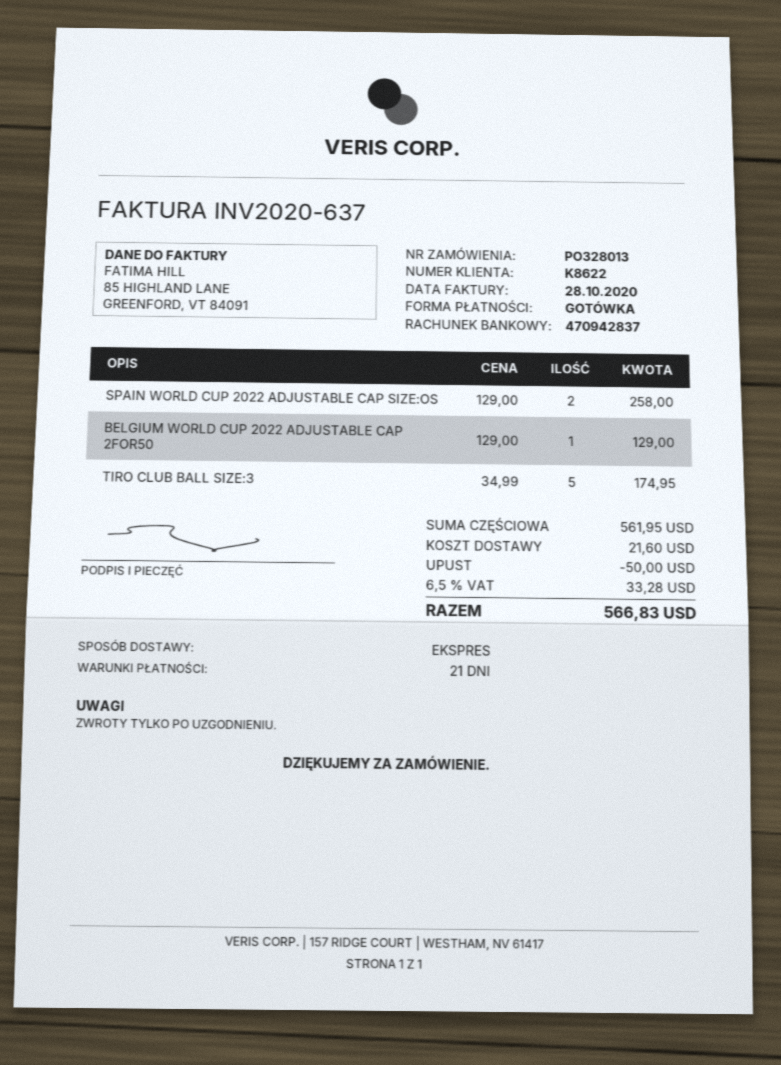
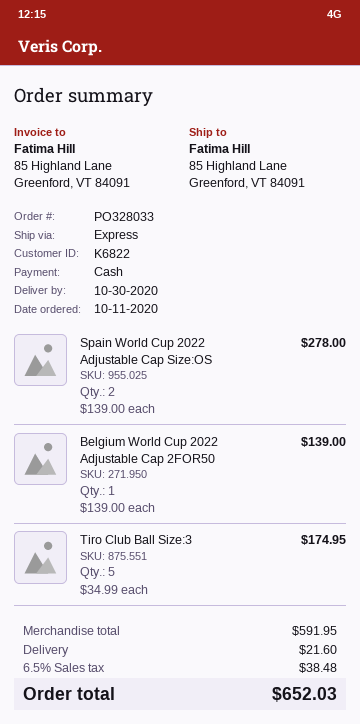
order number: PO328013 -> PO328033
customer number: K8622 -> K6822
SPAIN WORLD CUP 2022 ADJUSTABLE CAP SIZE:OS: 2 x 129.00 = 258.00 -> 2 x 139.00 = 278.00
BELGIUM WORLD CUP 2022 ADJUSTABLE CAP 2FOR50: 1 x 129.00 = 129.00 -> 1 x 139.00 = 139.00
subtotal: 561.95 -> 591.95
discount: 50.00 -> none
tax: 6.5% = 33.28 -> 6.5% = 38.48
total: 566.83 -> 652.03

